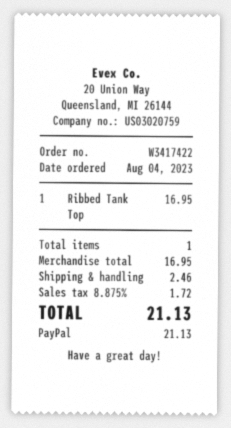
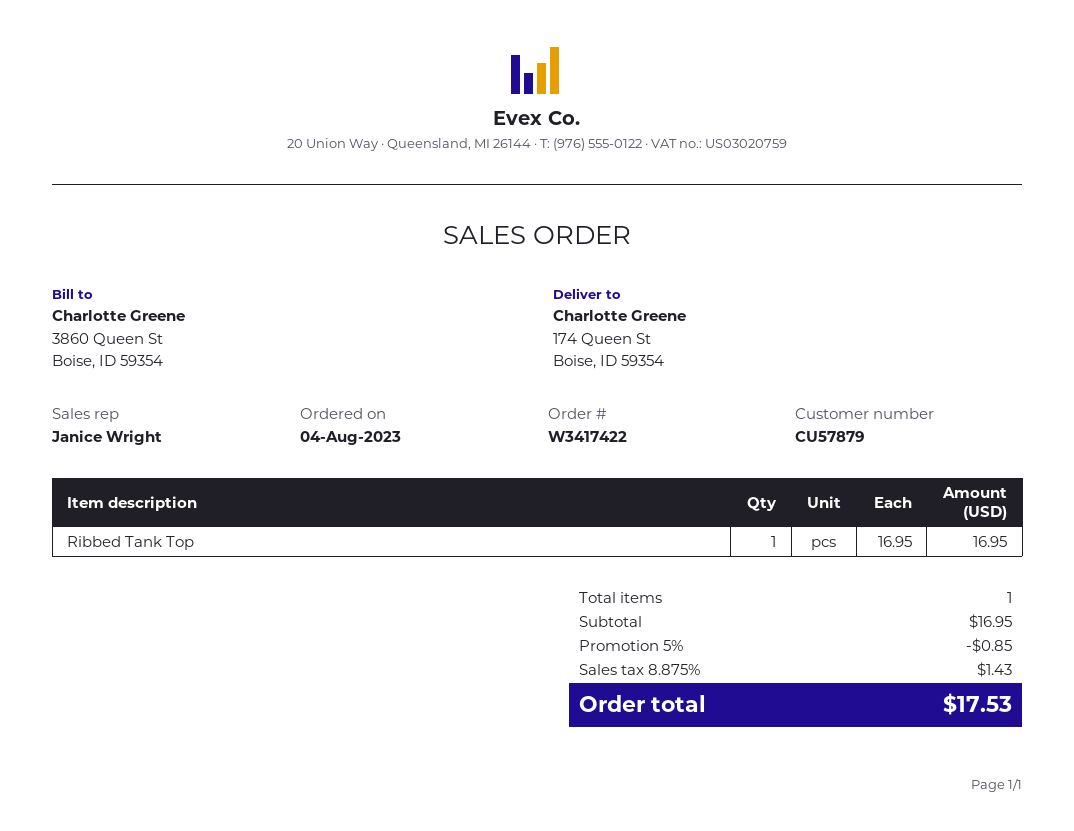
discount: none -> 5% = 0.85
shipping: 2.46 -> none
tax: 8.875% = 1.72 -> 8.875% = 1.43
total: 21.13 -> 17.53

